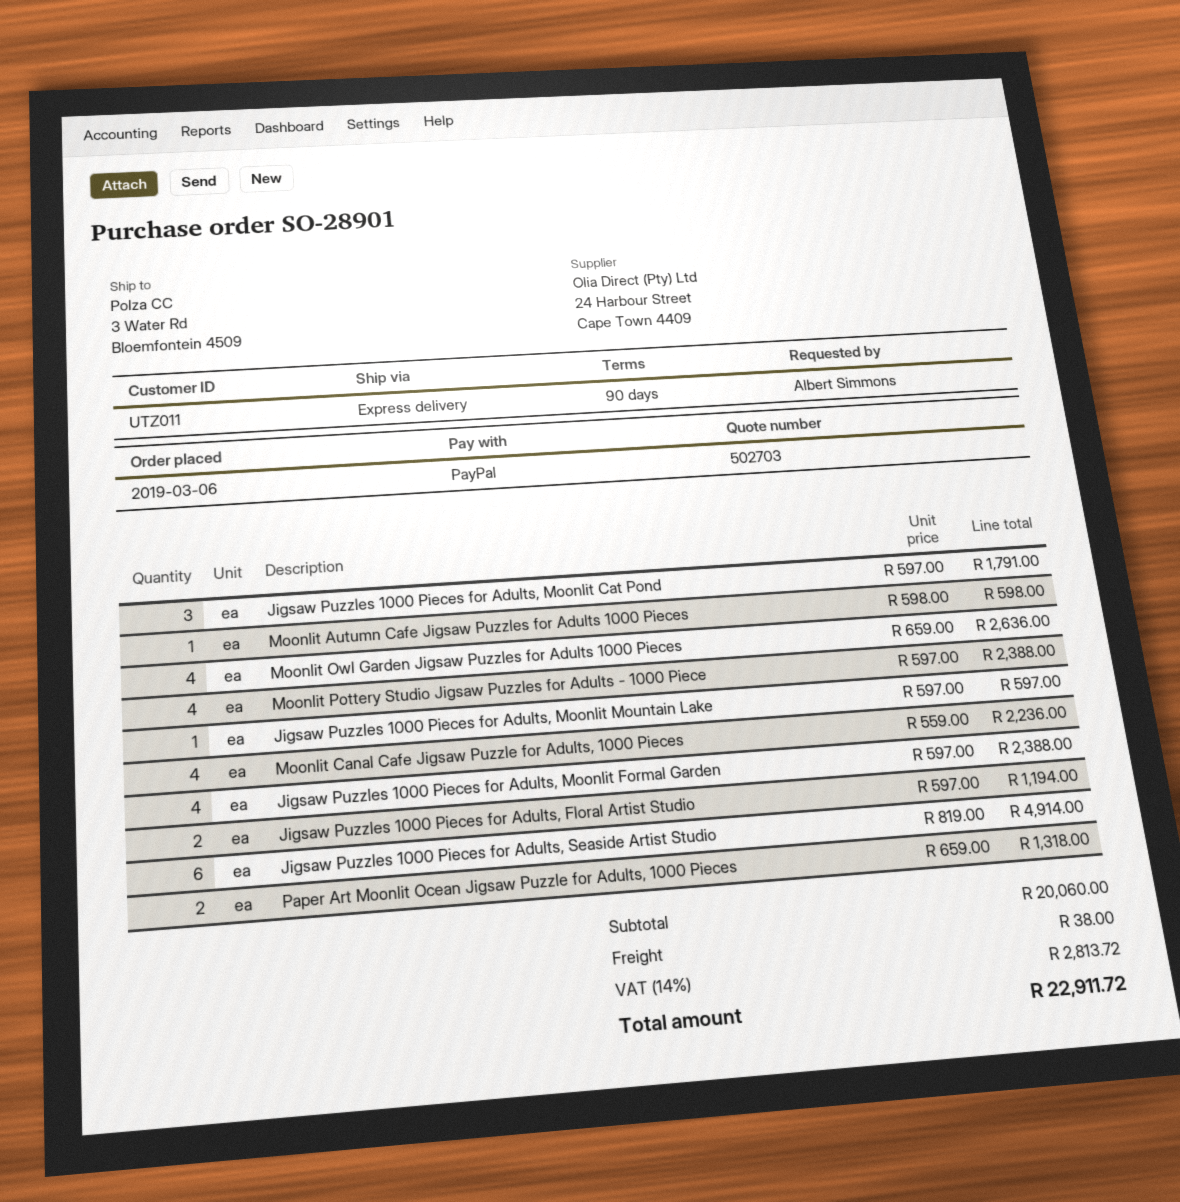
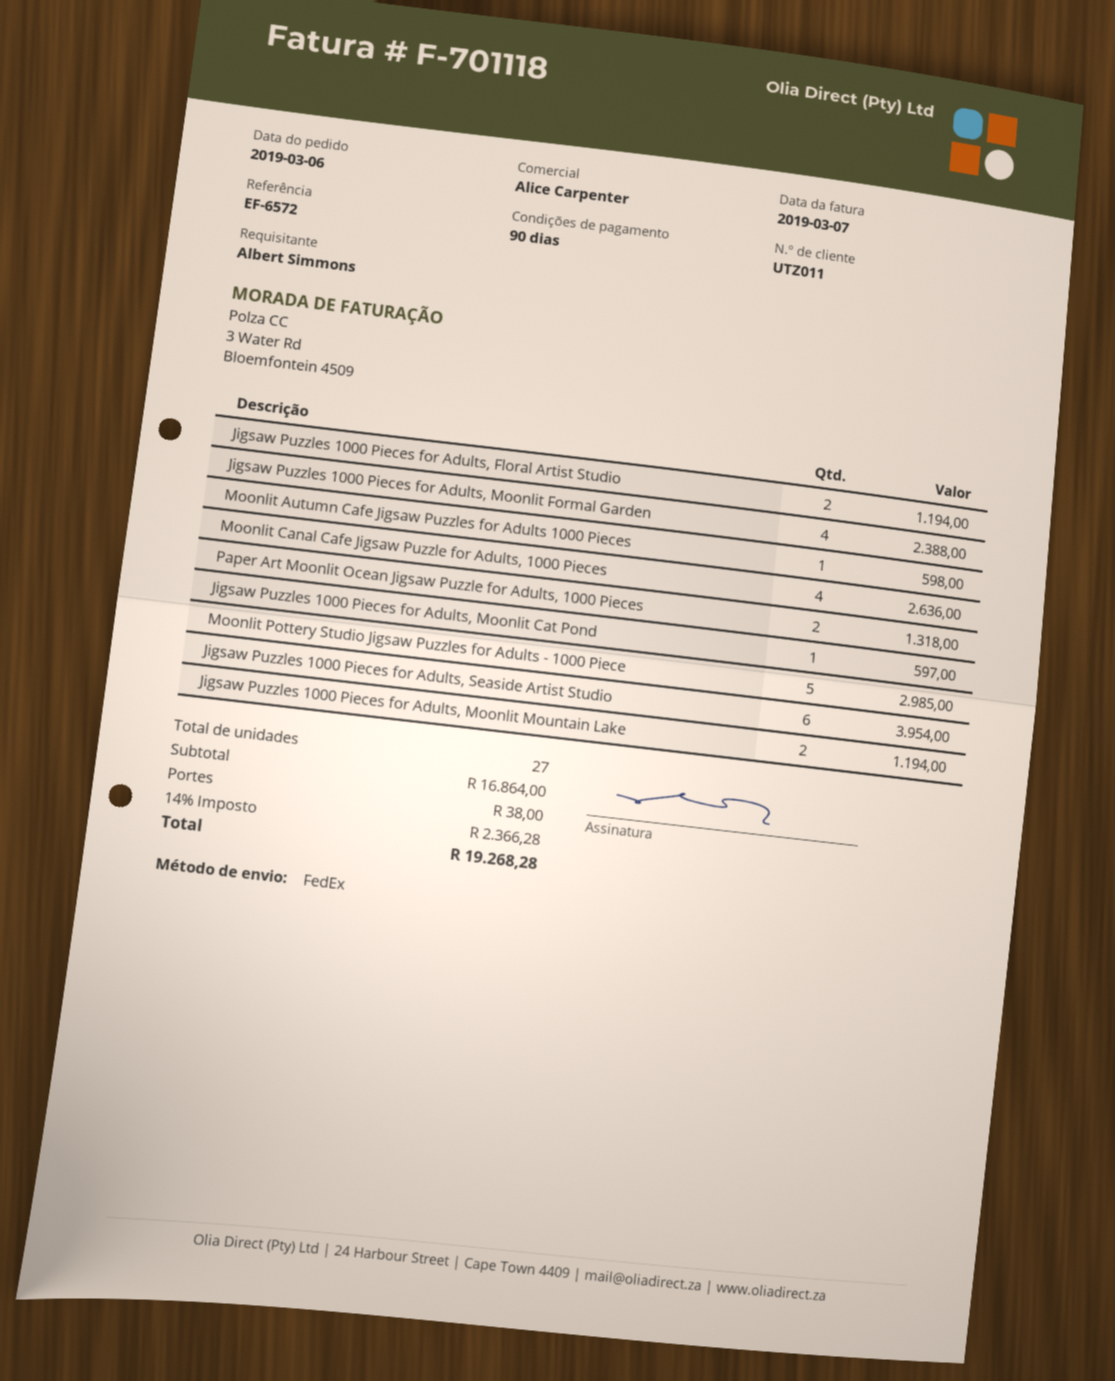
shipping method: express -> FedEx
Jigsaw Puzzles 1000 Pieces for Adults, Moonlit Cat Pond: 3 for 1791.00 -> 1 for 597.00
Moonlit Owl Garden Jigsaw Puzzles for Adults 1000 Pieces: 4 for 2636.00 -> none
Moonlit Pottery Studio Jigsaw Puzzles for Adults - 1000 Piece: 4 for 2388.00 -> 5 for 2985.00
Jigsaw Puzzles 1000 Pieces for Adults, Moonlit Mountain Lake: 1 for 597.00 -> 2 for 1194.00
Moonlit Canal Cafe Jigsaw Puzzle for Adults, 1000 Pieces: 4 for 2236.00 -> 4 for 2636.00
Jigsaw Puzzles 1000 Pieces for Adults, Seaside Artist Studio: 6 for 4914.00 -> 6 for 3954.00
subtotal: 20060.00 -> 16864.00
tax: 14% = 2813.72 -> 14% = 2366.28
total: 22911.72 -> 19268.28

